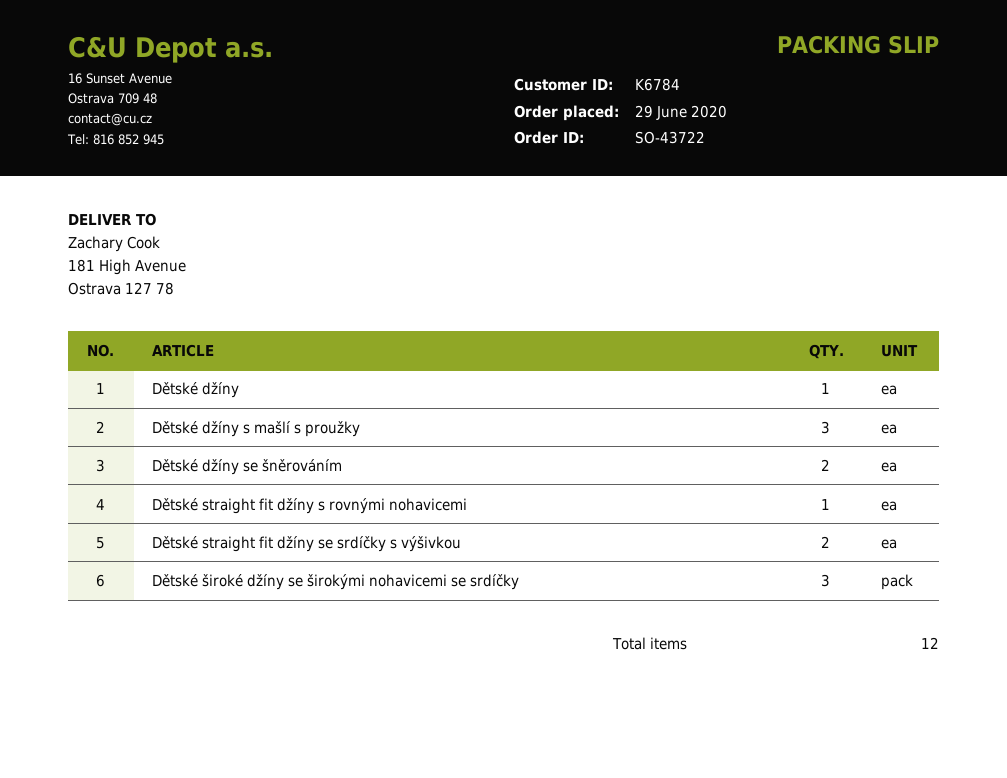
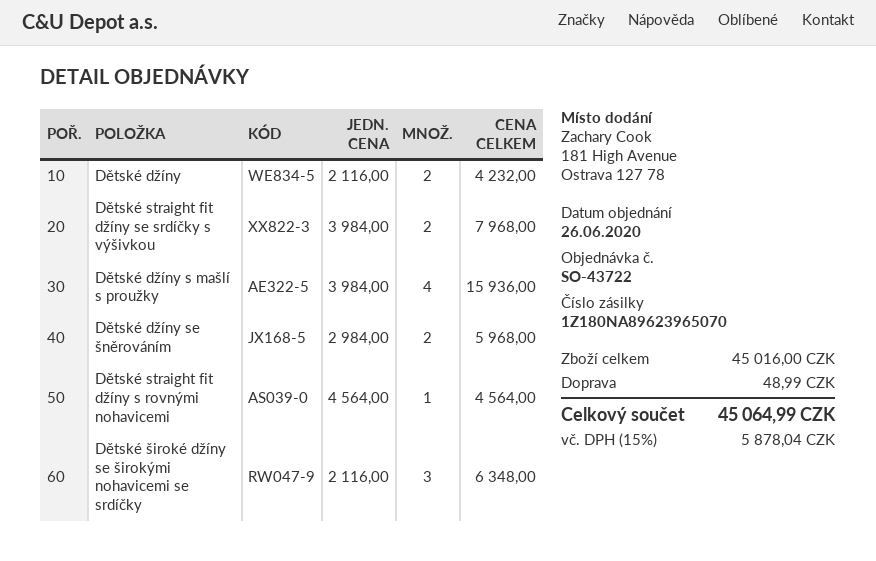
order date: 2020-06-29 -> 2020-06-26
Dětské džíny: 1 -> 2
Dětské džíny s mašlí s proužky: 3 -> 4

